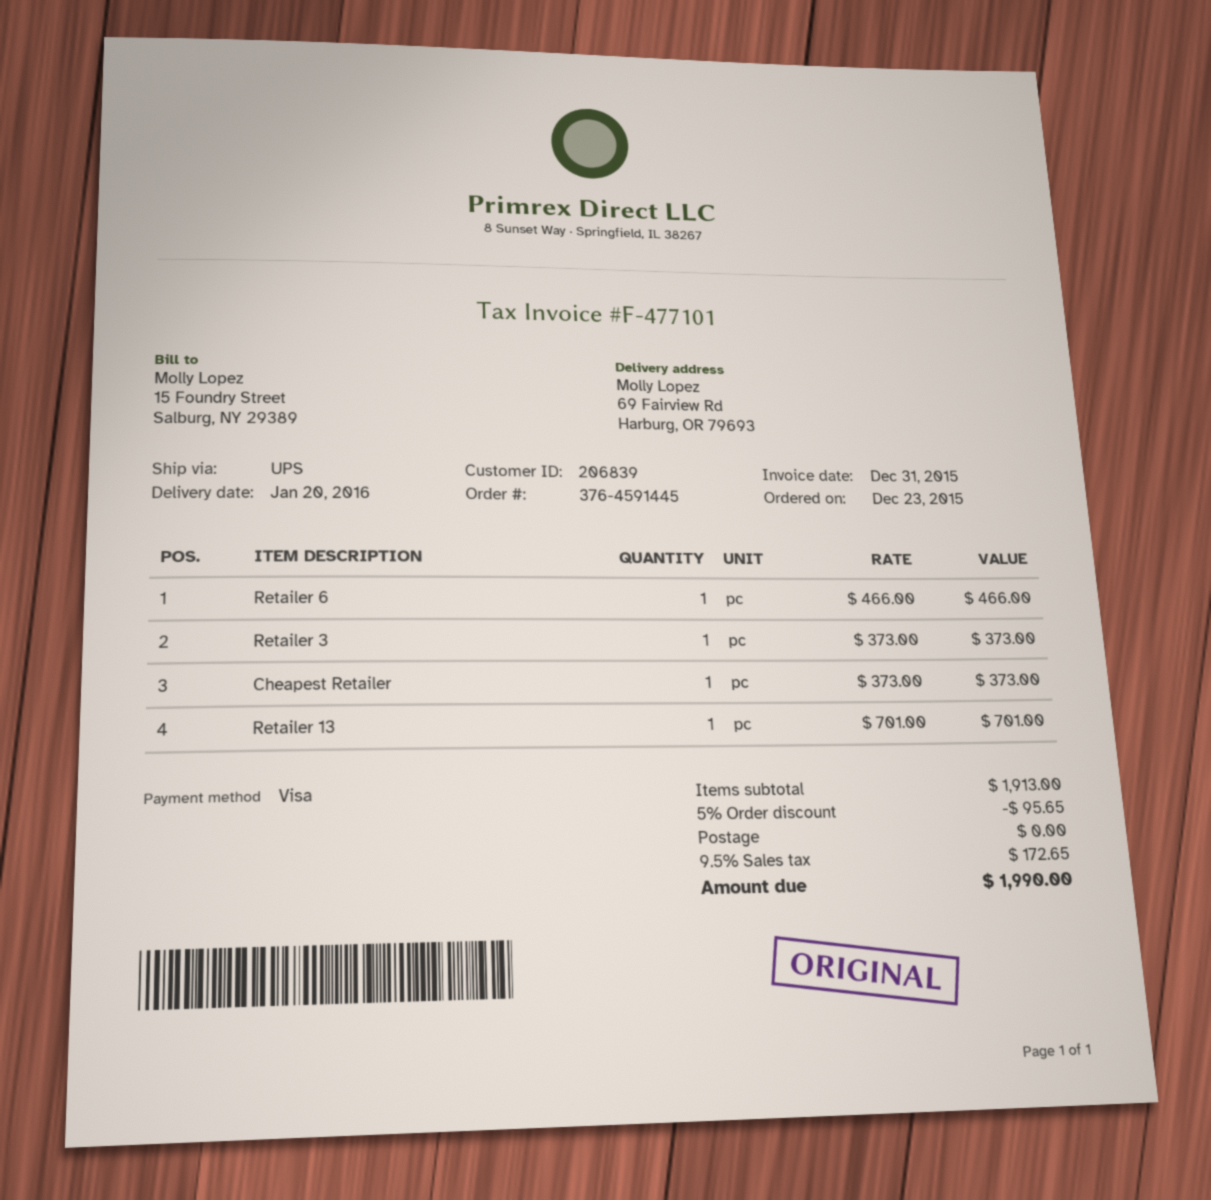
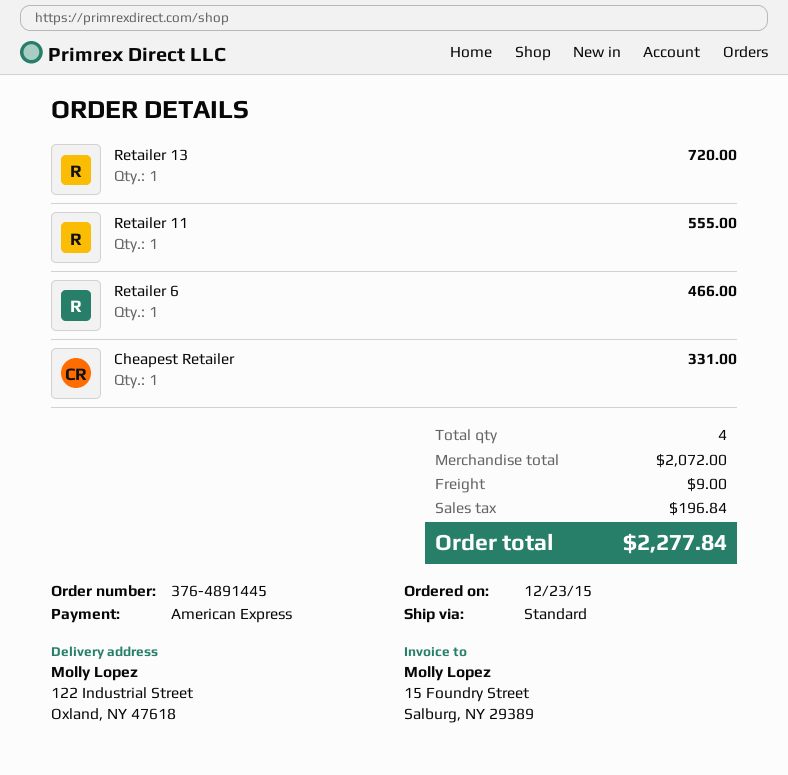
order number: 376-4591445 -> 376-4891445
payment method: Visa -> American Express
shipping method: UPS -> standard
ship to: 69 Fairview Rd, Harburg, OR 79693 -> 122 Industrial Street, Oxland, NY 47618
Retailer 3: 1 for 373.00 -> none
Cheapest Retailer: 1 for 373.00 -> 1 for 331.00
Retailer 13: 1 for 701.00 -> 1 for 720.00
Retailer 11: none -> 1 for 555.00
subtotal: 1913.00 -> 2072.00
discount: 5% = 95.65 -> none
shipping: 0.00 -> 9.00
tax: 172.65 -> 196.84
total: 1990.00 -> 2277.84

